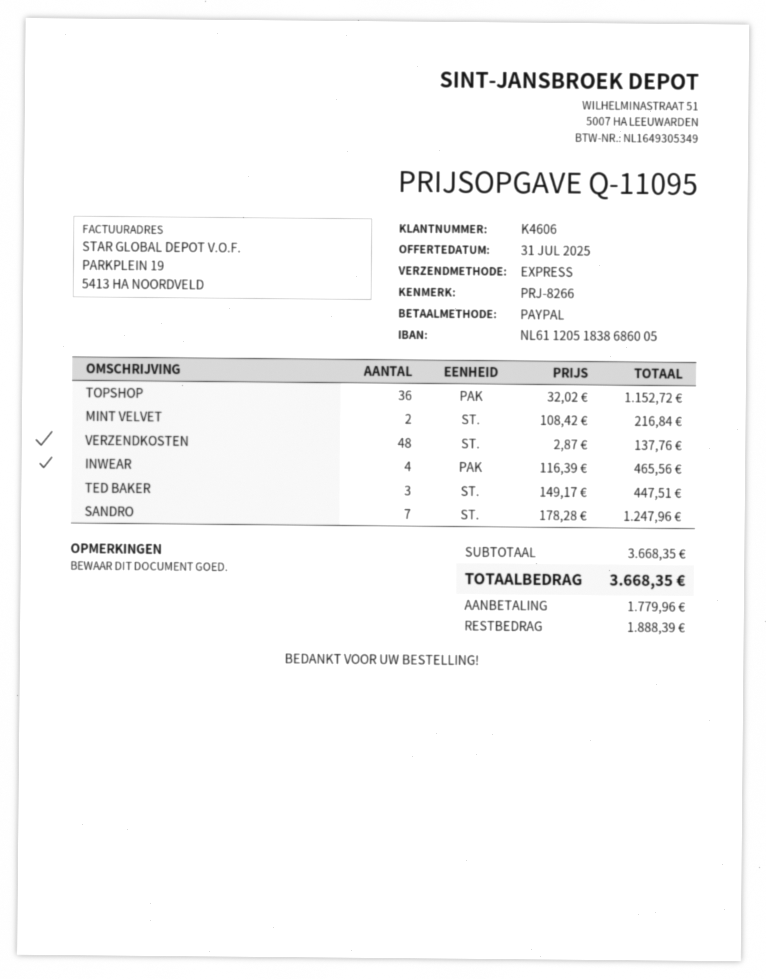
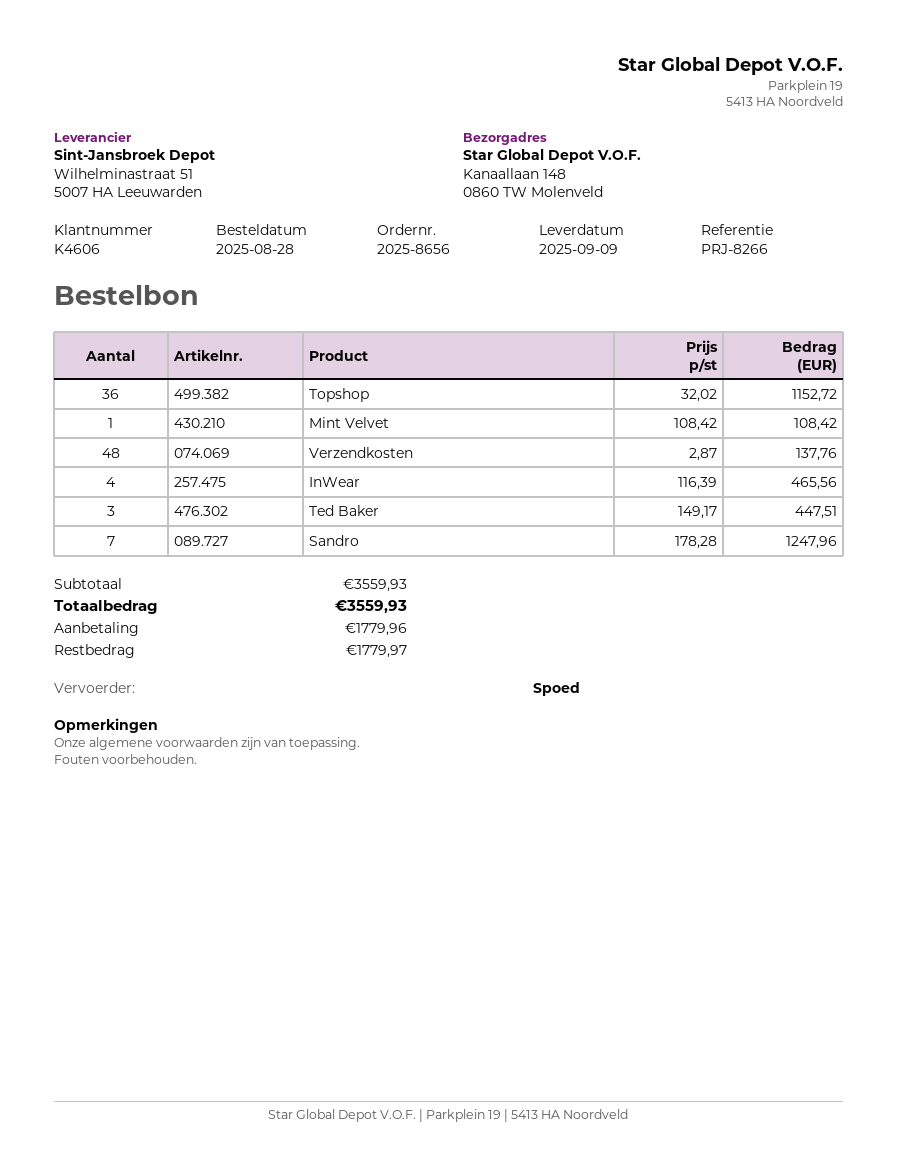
MINT VELVET: 2 x 108.42 = 216.84 -> 1 x 108.42 = 108.42
subtotal: 3668.35 -> 3559.93
total: 3668.35 -> 3559.93
balance: 1888.39 -> 1779.97

